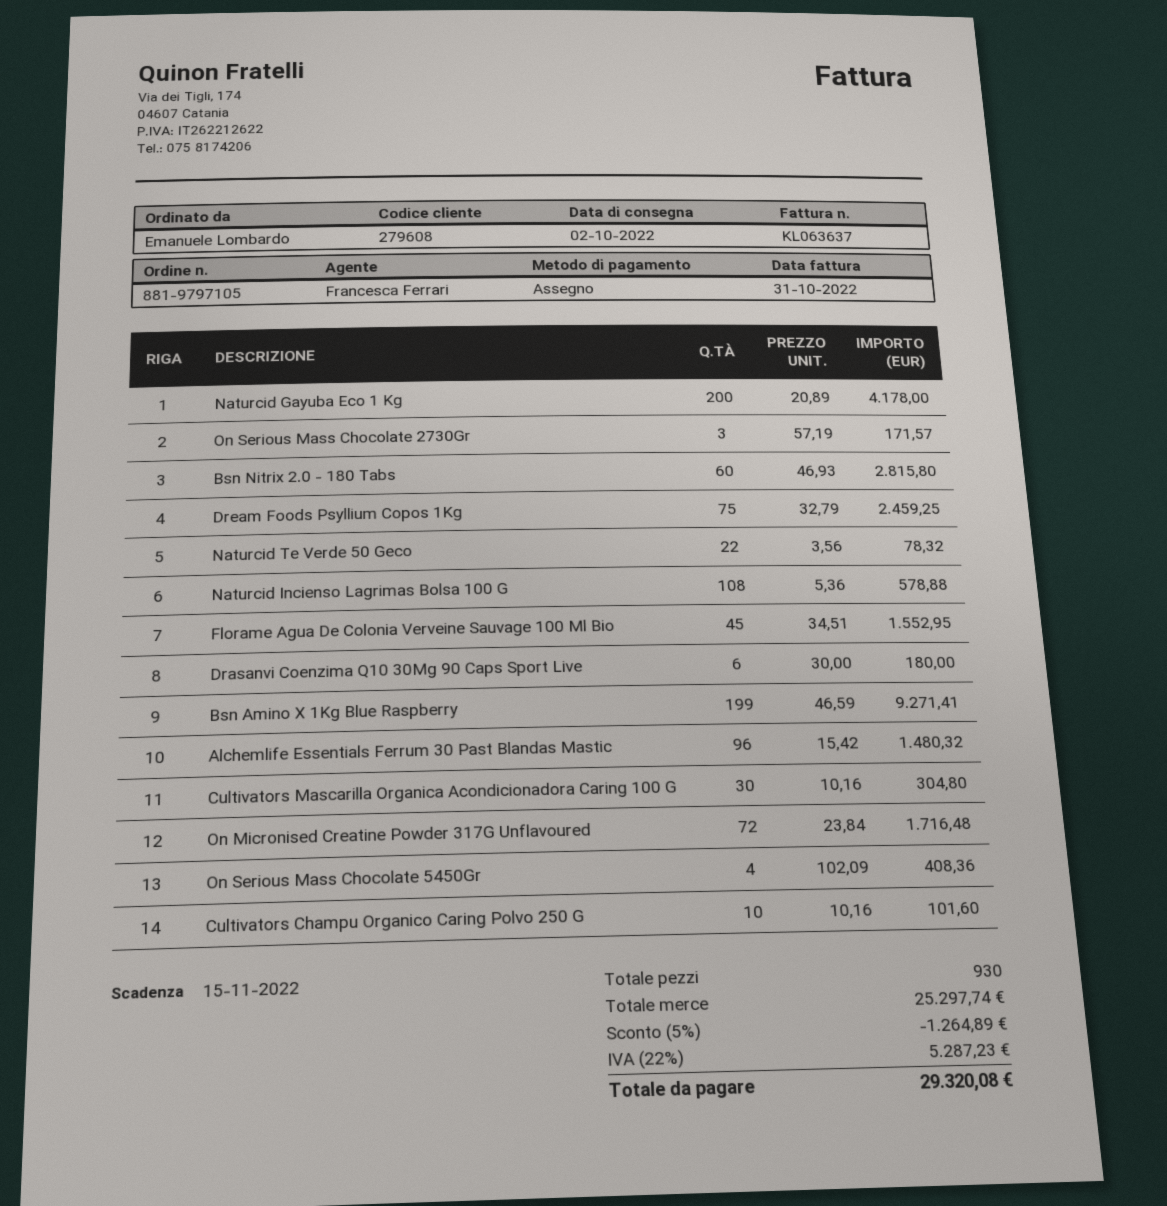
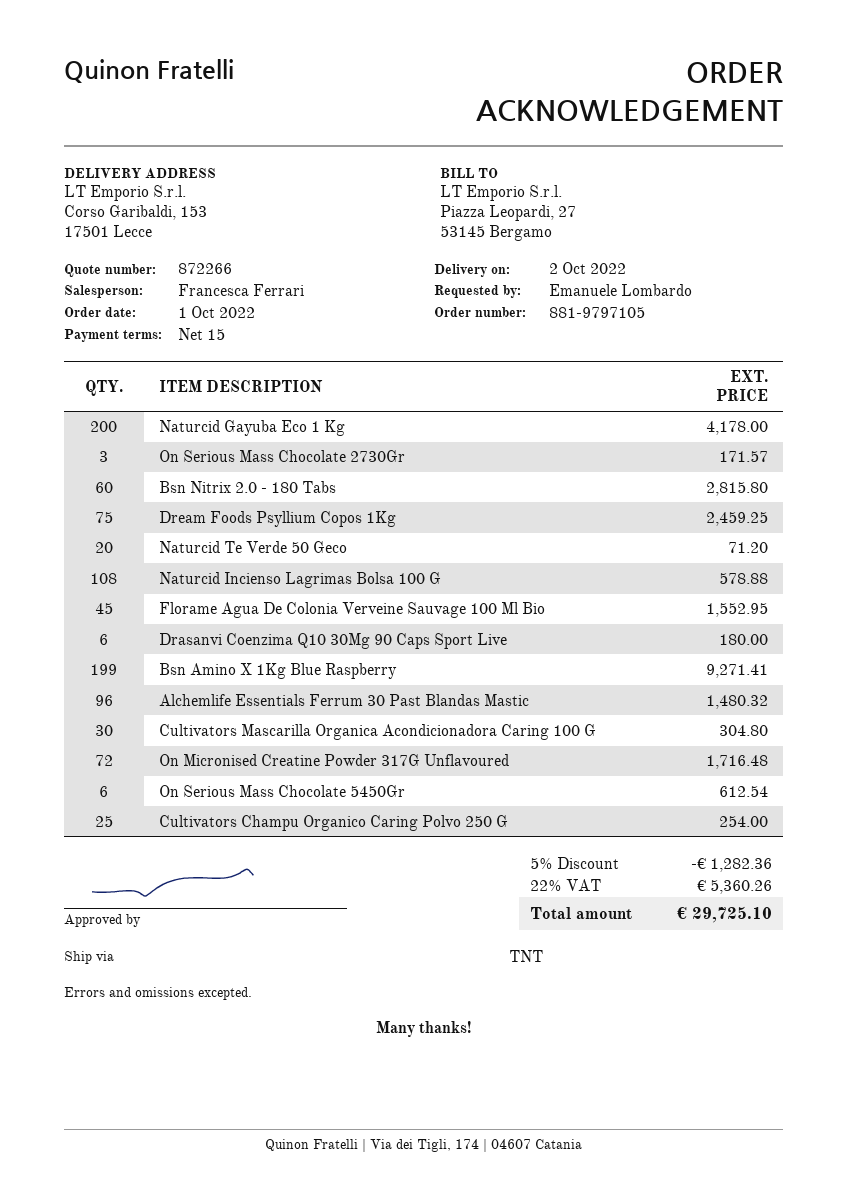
Naturcid Te Verde 50 Geco: 22 for 78.32 -> 20 for 71.20
On Serious Mass Chocolate 5450Gr: 4 for 408.36 -> 6 for 612.54
Cultivators Champu Organico Caring Polvo 250 G: 10 for 101.60 -> 25 for 254.00
discount: 5% = 1264.89 -> 5% = 1282.36
tax: 22% = 5287.23 -> 22% = 5360.26
total: 29320.08 -> 29725.10

